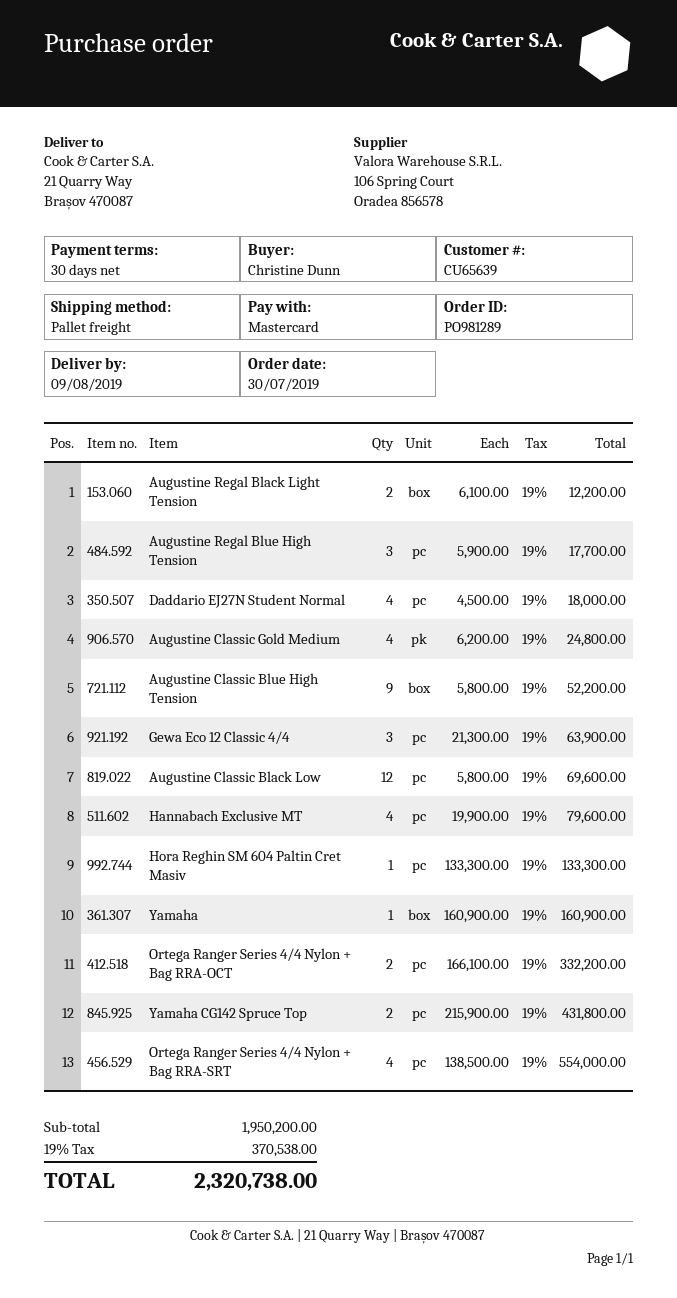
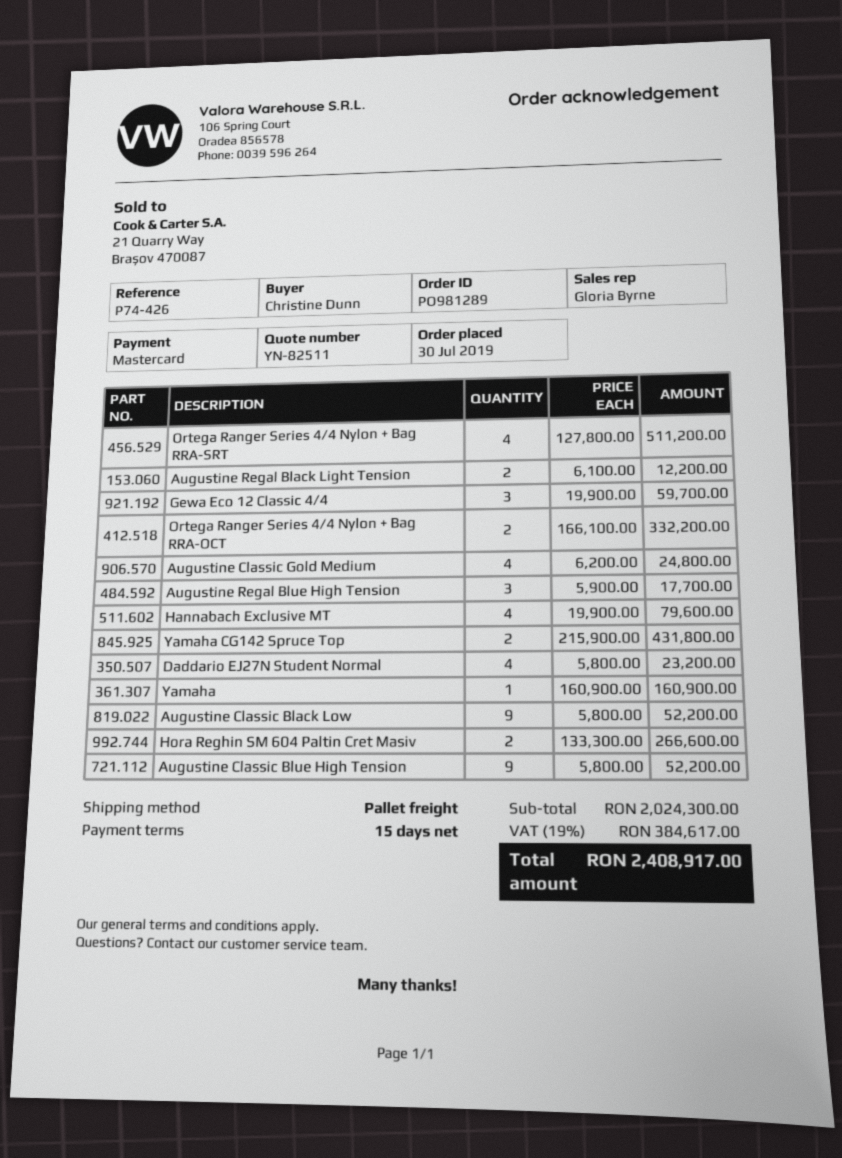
payment terms: 30 days -> 15 days
Daddario EJ27N Student Normal: 4 x 4500.00 = 18000.00 -> 4 x 5800.00 = 23200.00
Gewa Eco 12 Classic 4/4: 3 x 21300.00 = 63900.00 -> 3 x 19900.00 = 59700.00
Augustine Classic Black Low: 12 x 5800.00 = 69600.00 -> 9 x 5800.00 = 52200.00
Hora Reghin SM 604 Paltin Cret Masiv: 1 x 133300.00 = 133300.00 -> 2 x 133300.00 = 266600.00
Ortega Ranger Series 4/4 Nylon + Bag RRA-SRT: 4 x 138500.00 = 554000.00 -> 4 x 127800.00 = 511200.00
subtotal: 1950200.00 -> 2024300.00
tax: 19% = 370538.00 -> 19% = 384617.00
total: 2320738.00 -> 2408917.00

